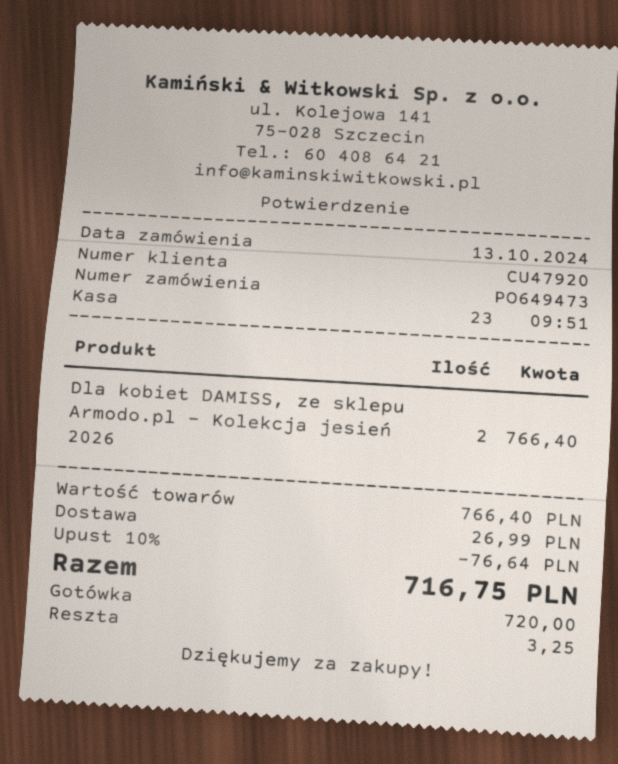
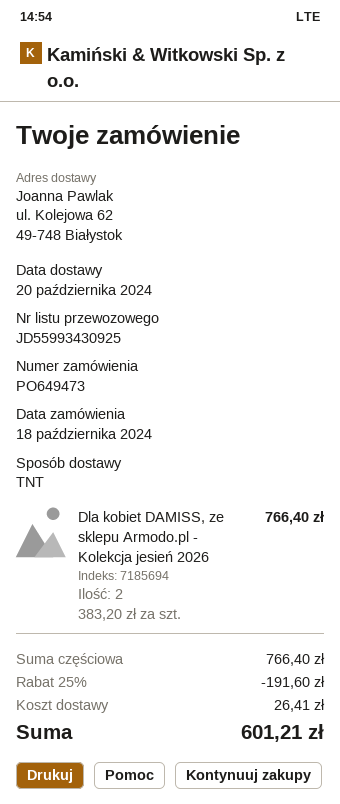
order date: 2024-10-13 -> 2024-10-18
discount: 10% = 76.64 -> 25% = 191.60
shipping: 26.99 -> 26.41
total: 716.75 -> 601.21

